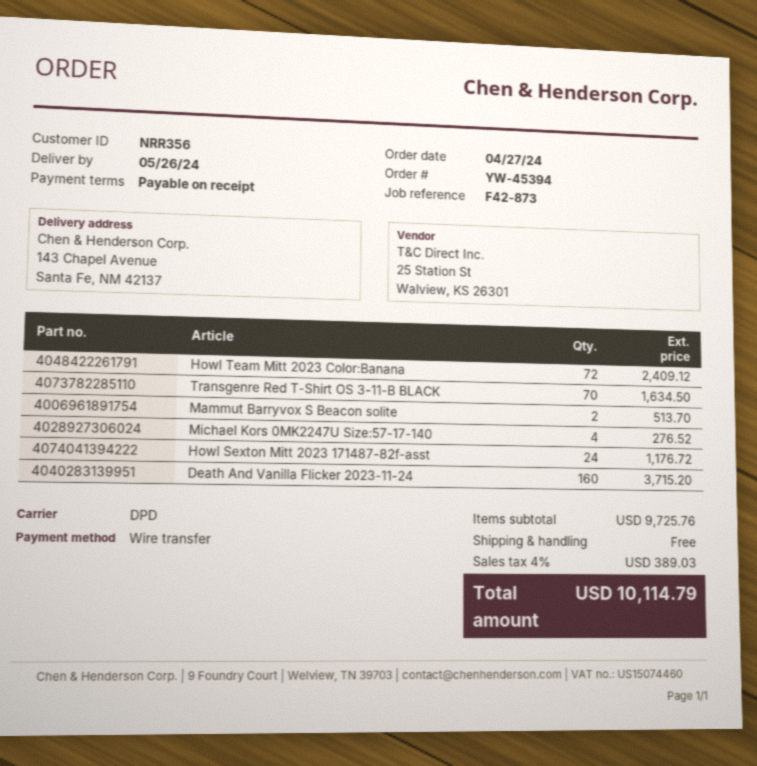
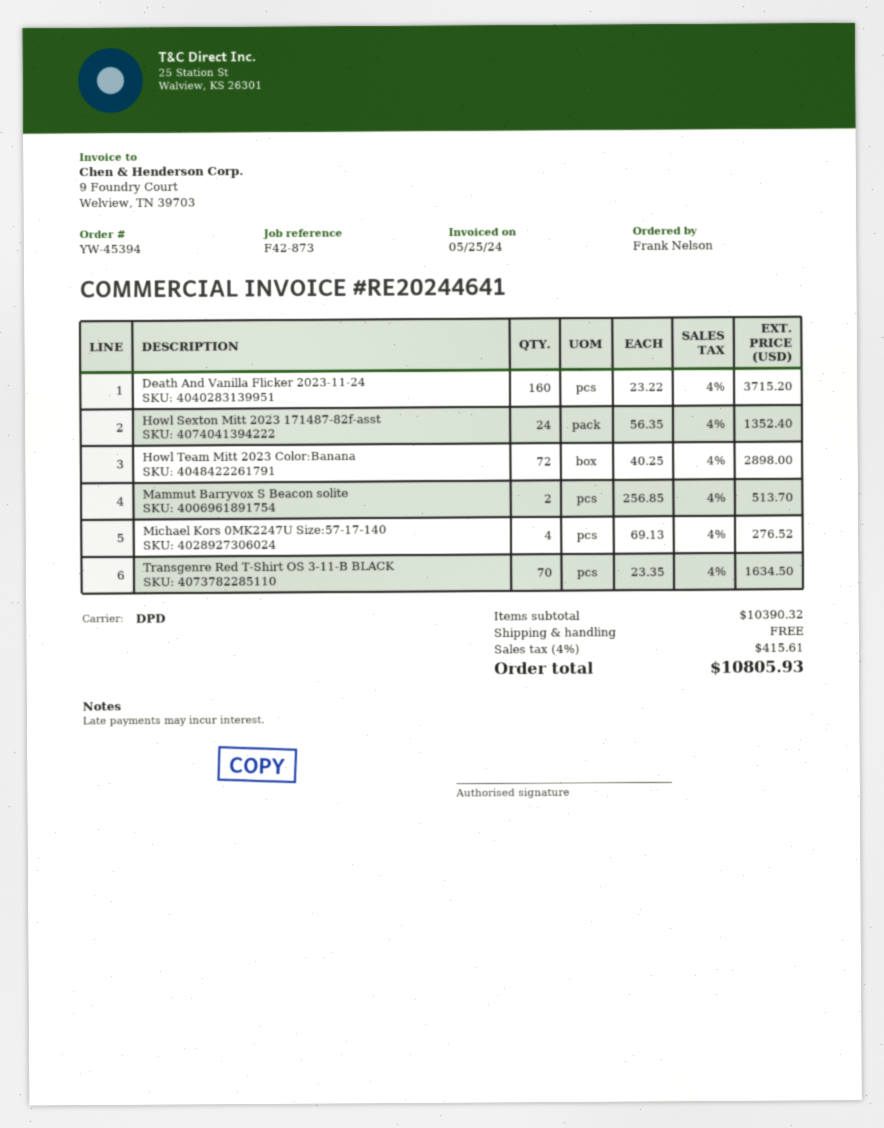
Howl Team Mitt 2023 Color:Banana: 72 for 2409.12 -> 72 for 2898.00
Howl Sexton Mitt 2023 171487-82f-asst: 24 for 1176.72 -> 24 for 1352.40
subtotal: 9725.76 -> 10390.32
tax: 4% = 389.03 -> 4% = 415.61
total: 10114.79 -> 10805.93

